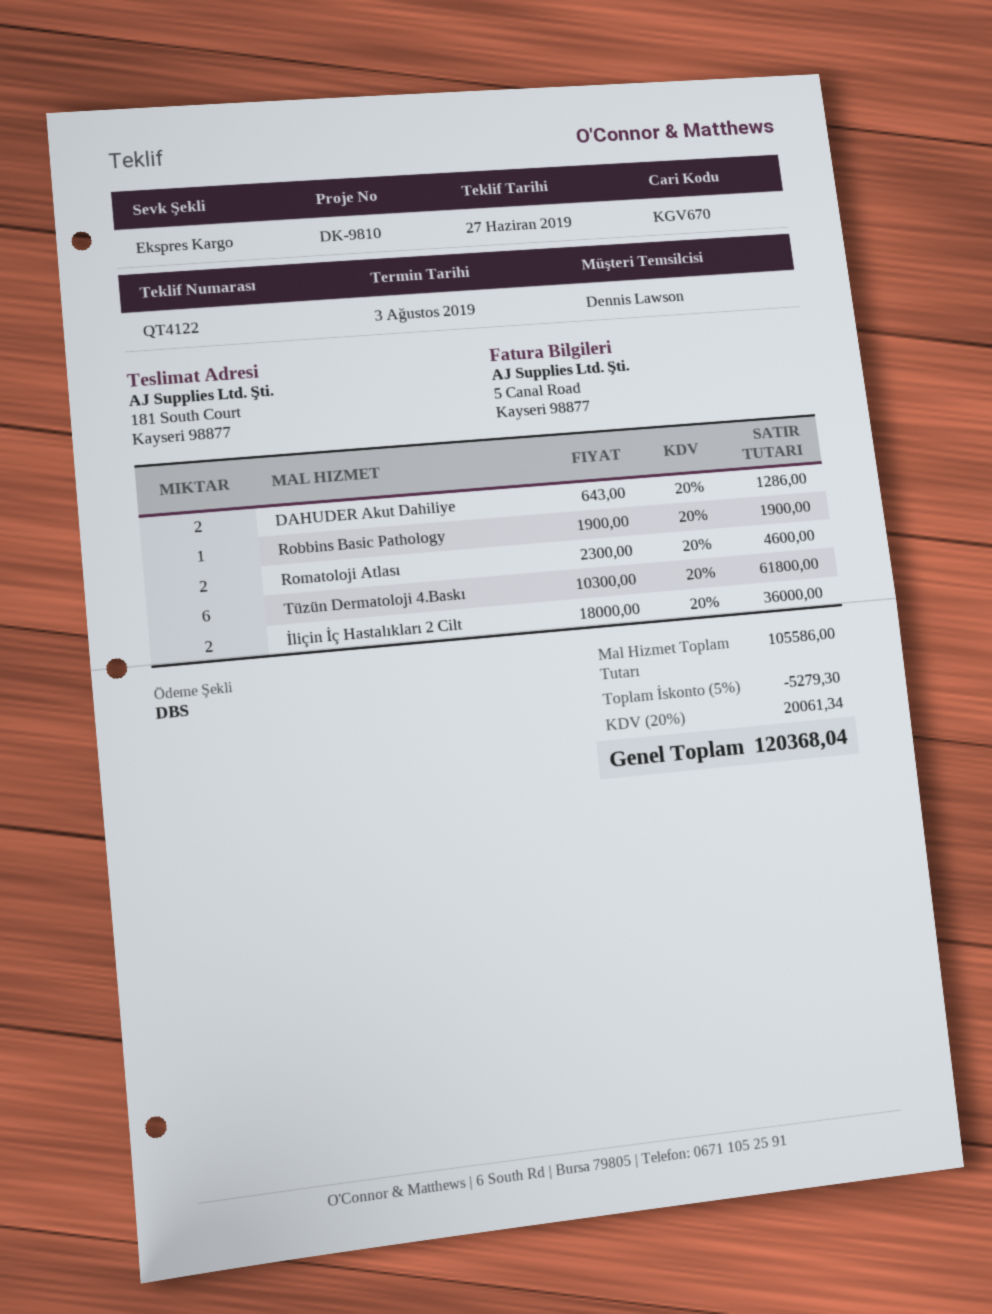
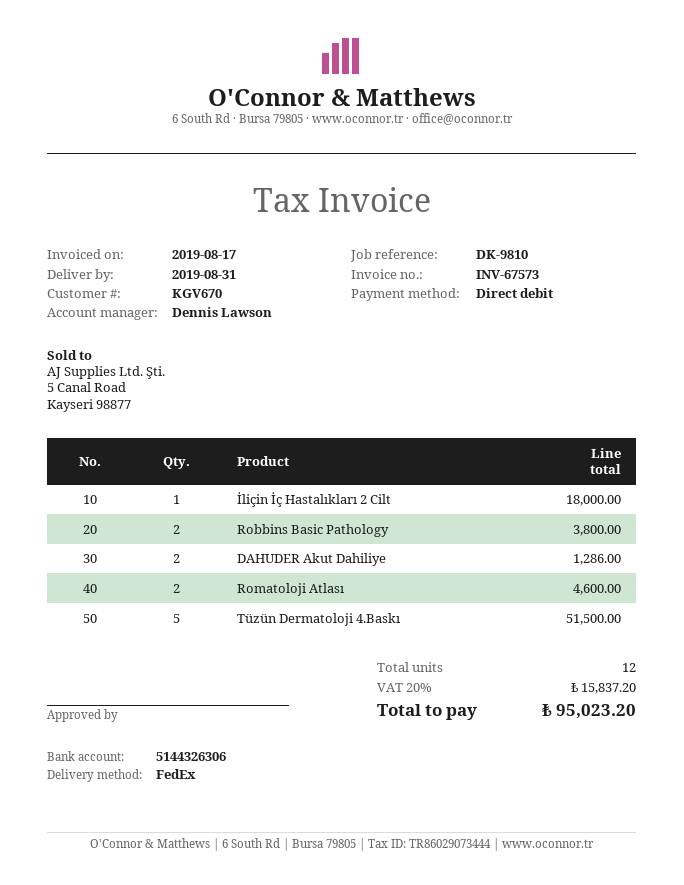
delivery date: 2019-08-03 -> 2019-08-31
shipping method: express -> FedEx
Robbins Basic Pathology: 1 for 1900.00 -> 2 for 3800.00
Tüzün Dermatoloji 4.Baskı: 6 for 61800.00 -> 5 for 51500.00
İliçin İç Hastalıkları 2 Cilt: 2 for 36000.00 -> 1 for 18000.00
discount: 5% = 5279.30 -> none
tax: 20% = 20061.34 -> 20% = 15837.20
total: 120368.04 -> 95023.20

